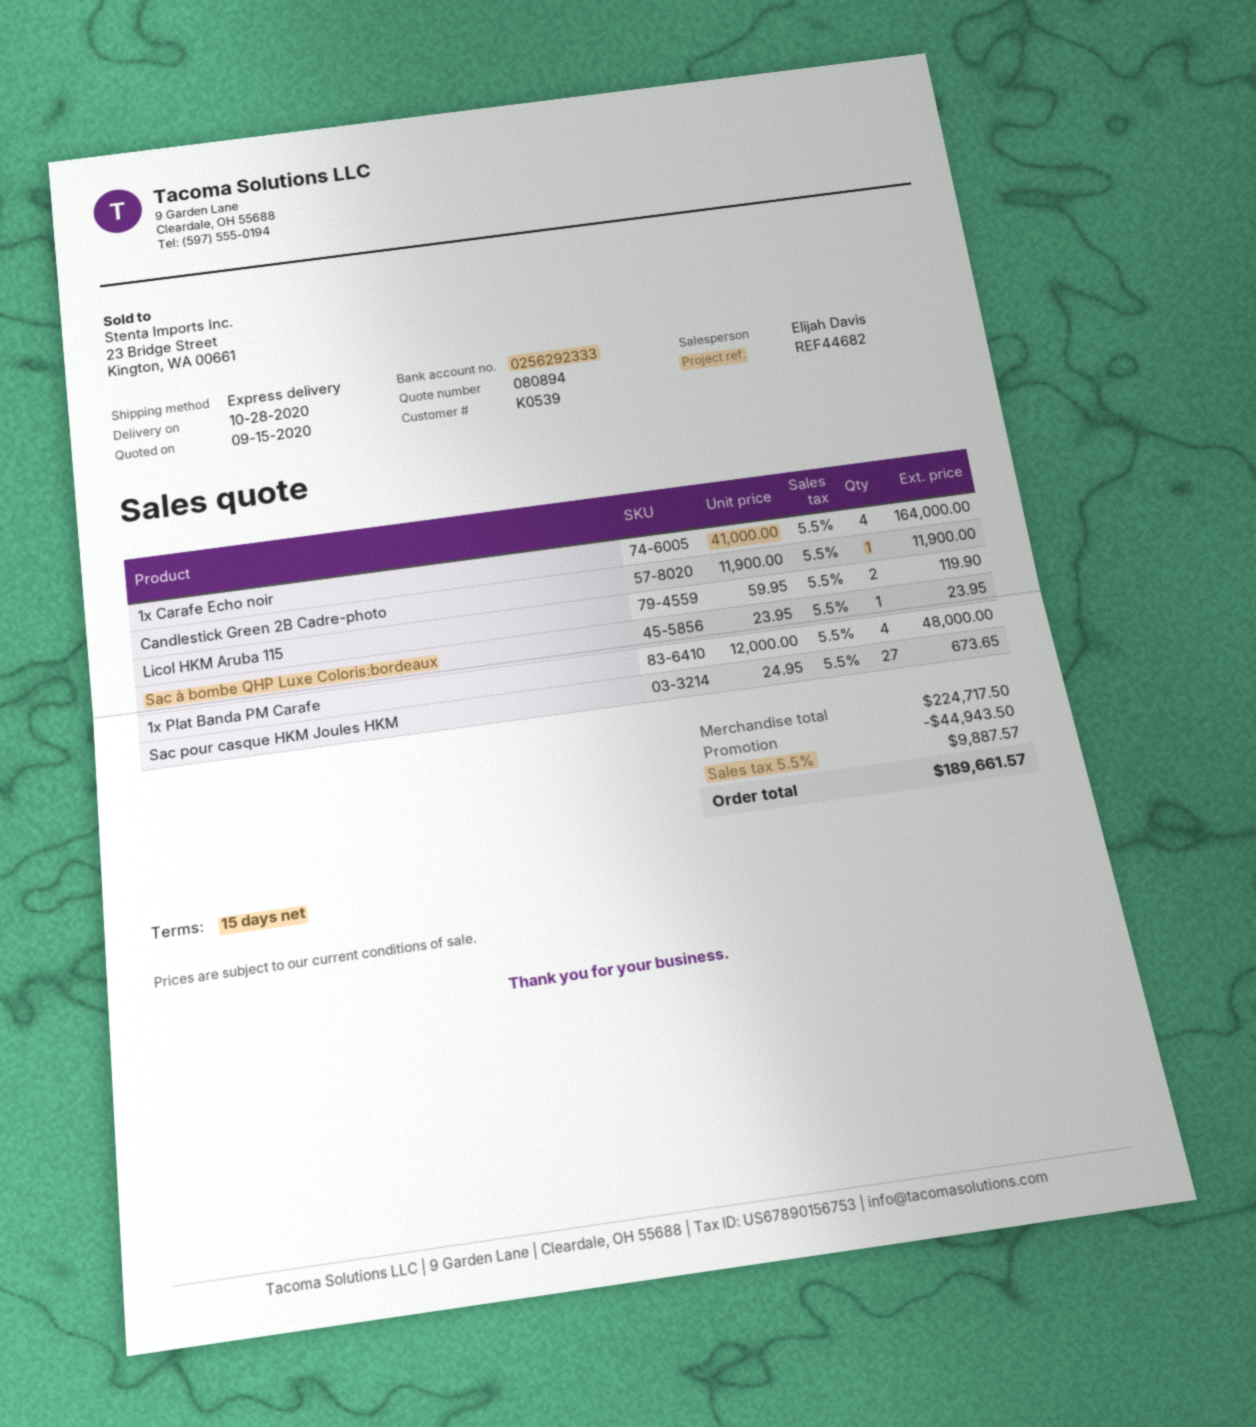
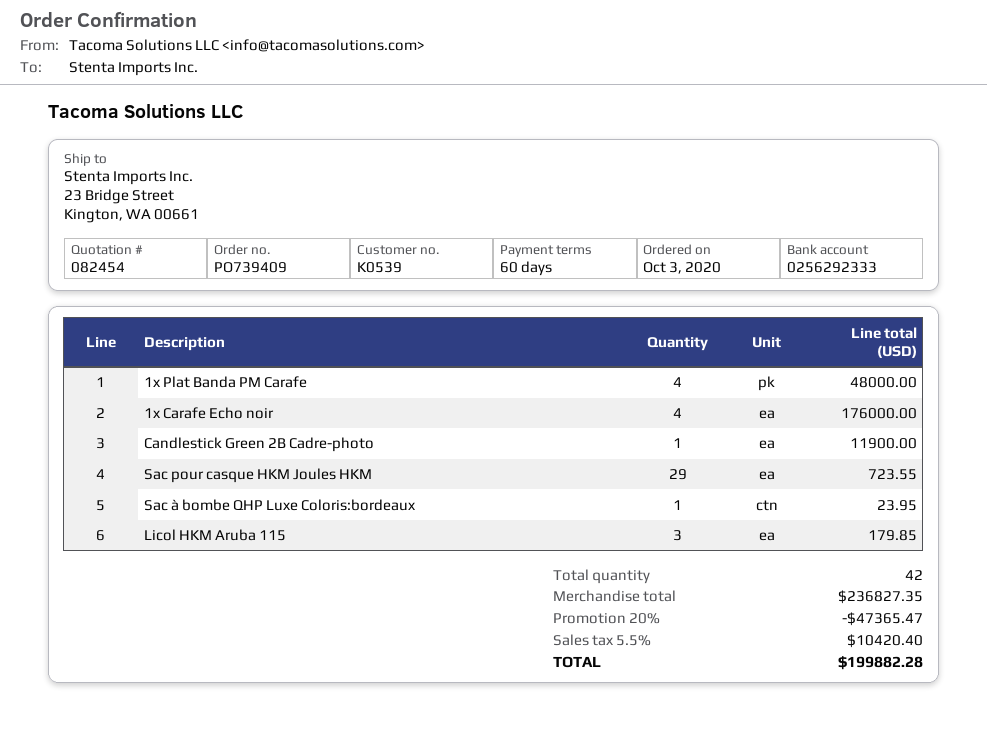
quote number: 080894 -> 082454
payment terms: 15 days -> 60 days
1x Carafe Echo noir: 4 for 164000.00 -> 4 for 176000.00
Licol HKM Aruba 115: 2 for 119.90 -> 3 for 179.85
Sac pour casque HKM Joules HKM: 27 for 673.65 -> 29 for 723.55
subtotal: 224717.50 -> 236827.35
discount: 44943.50 -> 47365.47
tax: 5.5% = 9887.57 -> 5.5% = 10420.40
total: 189661.57 -> 199882.28

